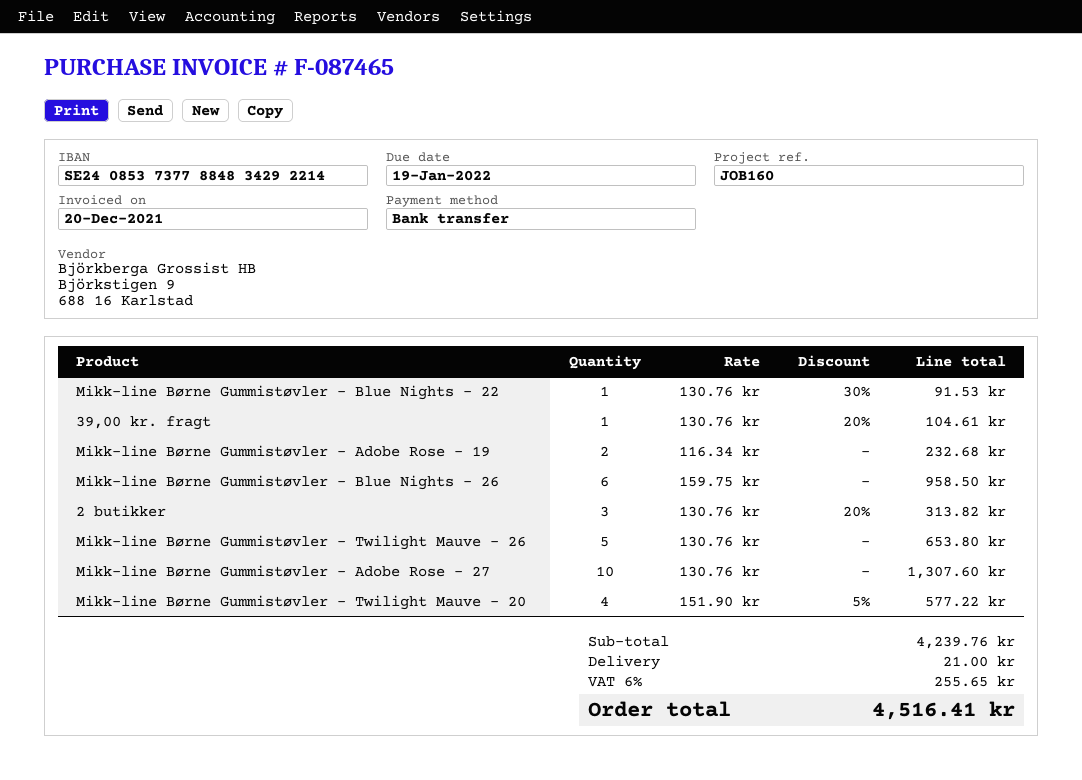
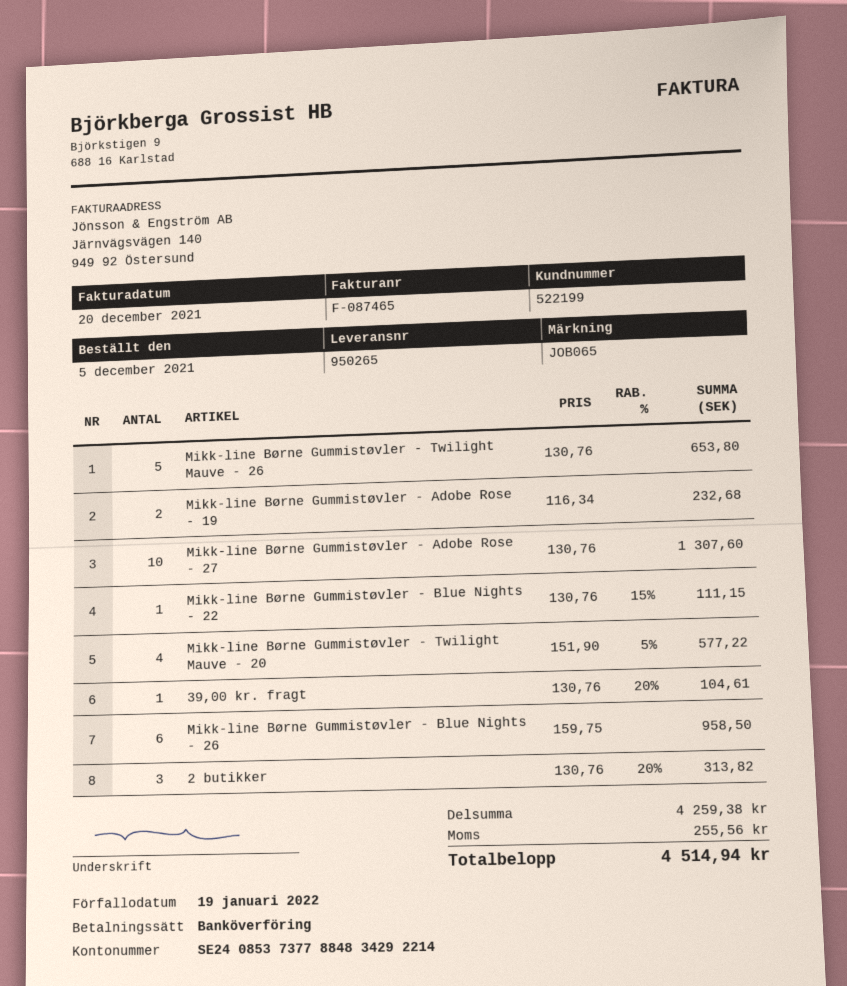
reference: JOB160 -> JOB065
Mikk-line Børne Gummistøvler - Blue Nights - 22: 1 x 130.76 - 30% = 91.53 -> 1 x 130.76 - 15% = 111.15
subtotal: 4239.76 -> 4259.38
shipping: 21.00 -> none
tax: 255.65 -> 255.56
total: 4516.41 -> 4514.94

